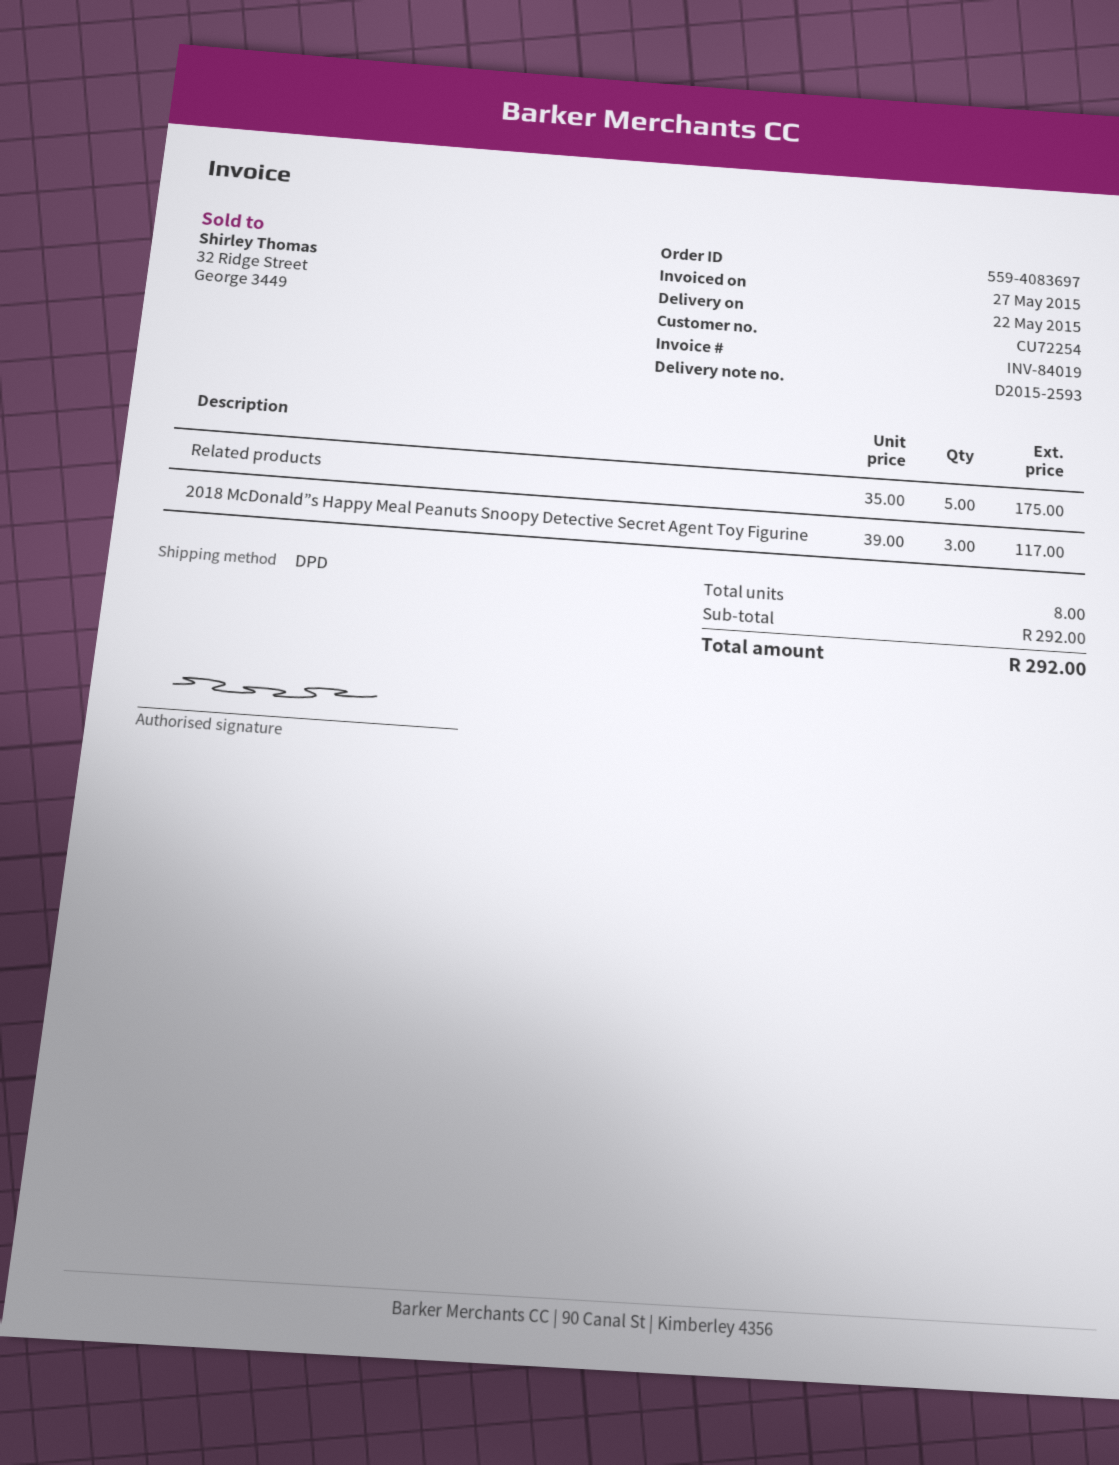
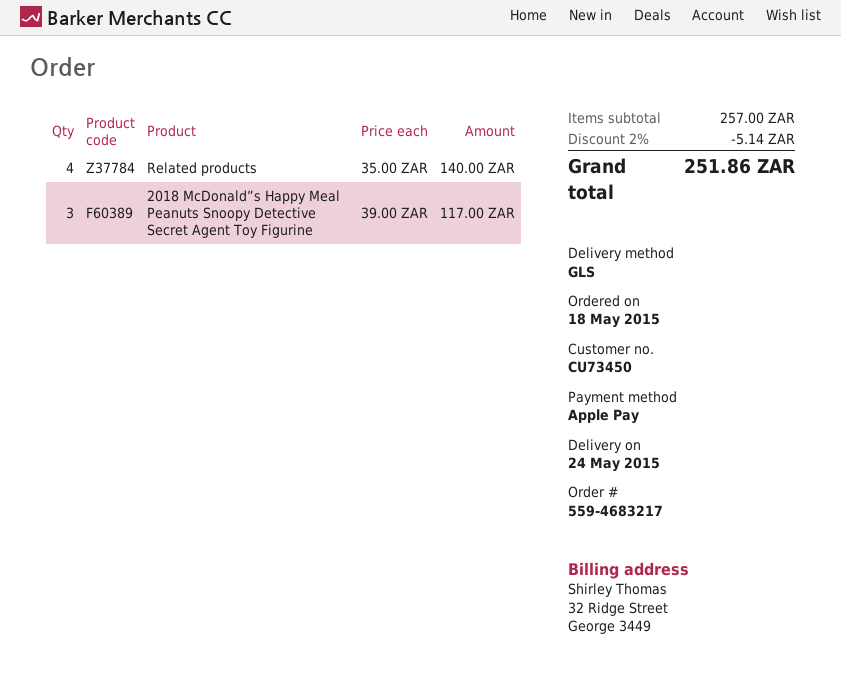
order number: 559-4083697 -> 559-4683217
delivery date: 2015-05-22 -> 2015-05-24
customer number: CU72254 -> CU73450
shipping method: DPD -> GLS
Related products: 5 x 35.00 = 175.00 -> 4 x 35.00 = 140.00
subtotal: 292.00 -> 257.00
discount: none -> 2% = 5.14
total: 292.00 -> 251.86

